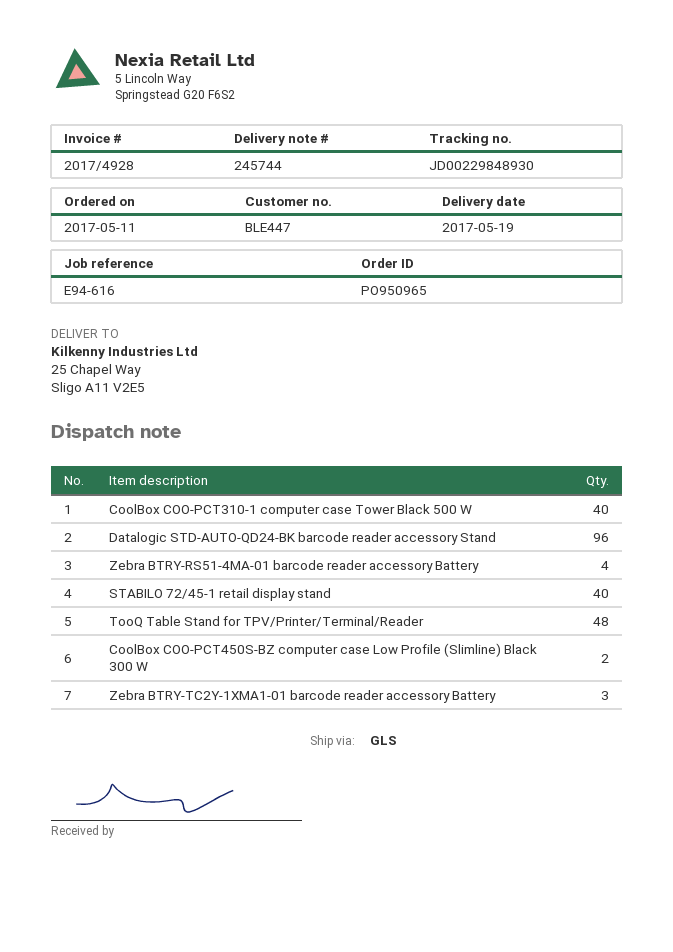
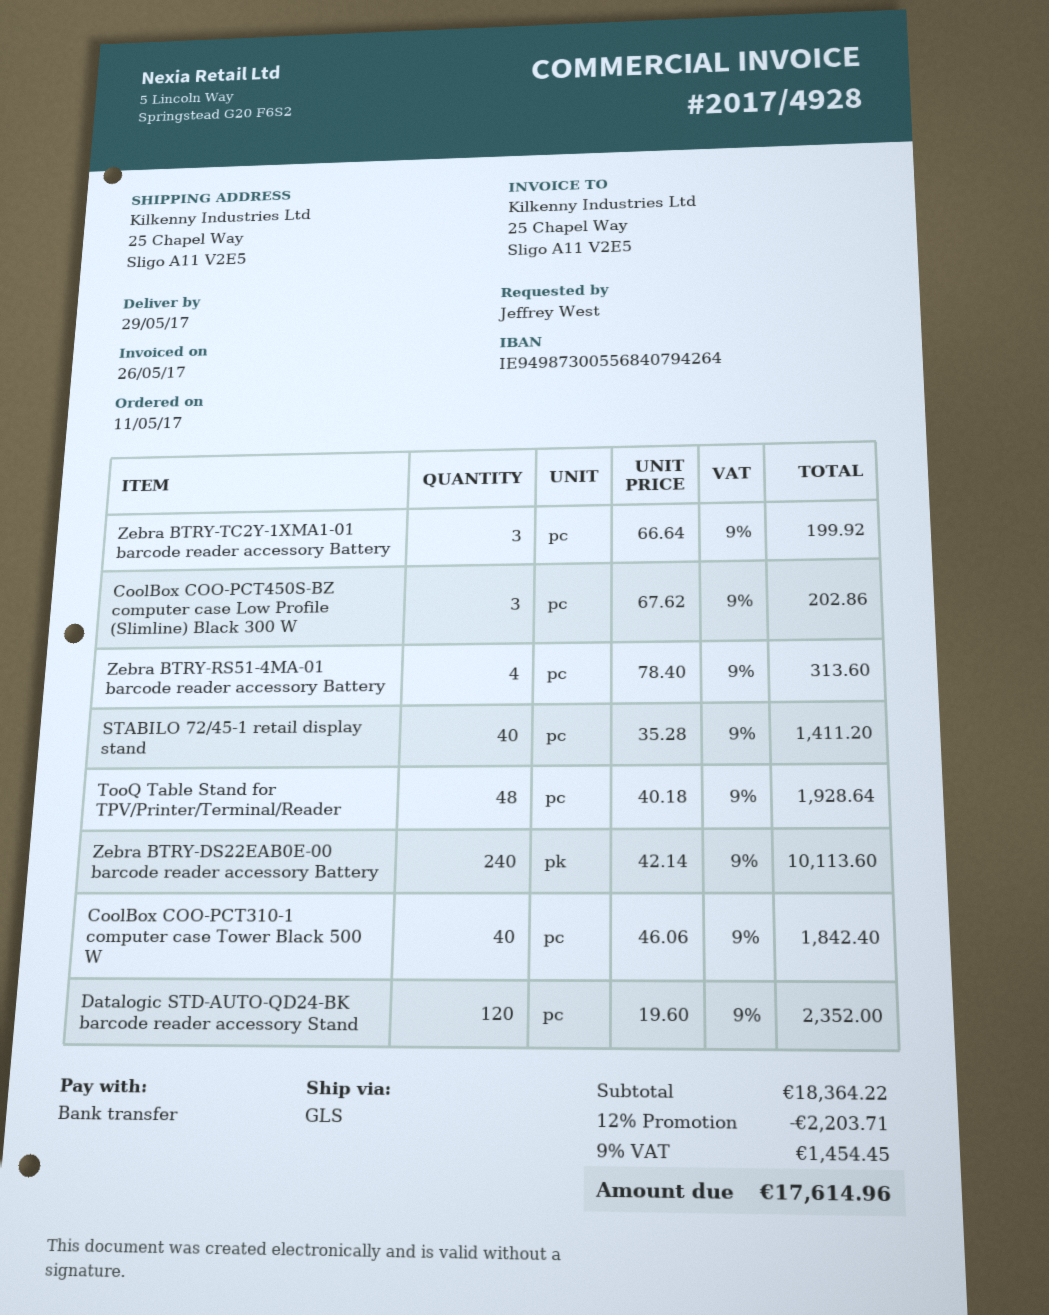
delivery date: 2017-05-19 -> 2017-05-29
Datalogic STD-AUTO-QD24-BK barcode reader accessory Stand: 96 -> 120
CoolBox COO-PCT450S-BZ computer case Low Profile (Slimline) Black 300 W: 2 -> 3
Zebra BTRY-DS22EAB0E-00 barcode reader accessory Battery: none -> 240

